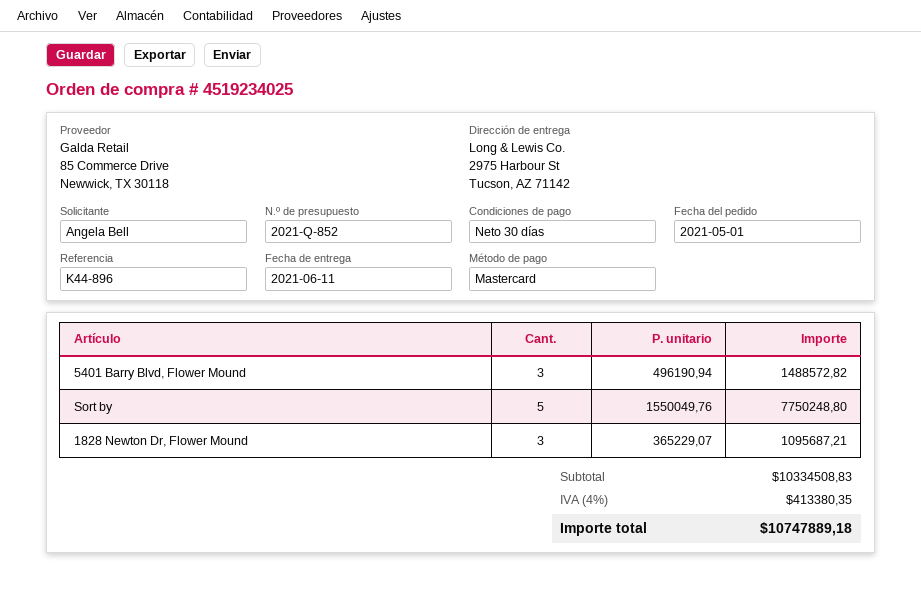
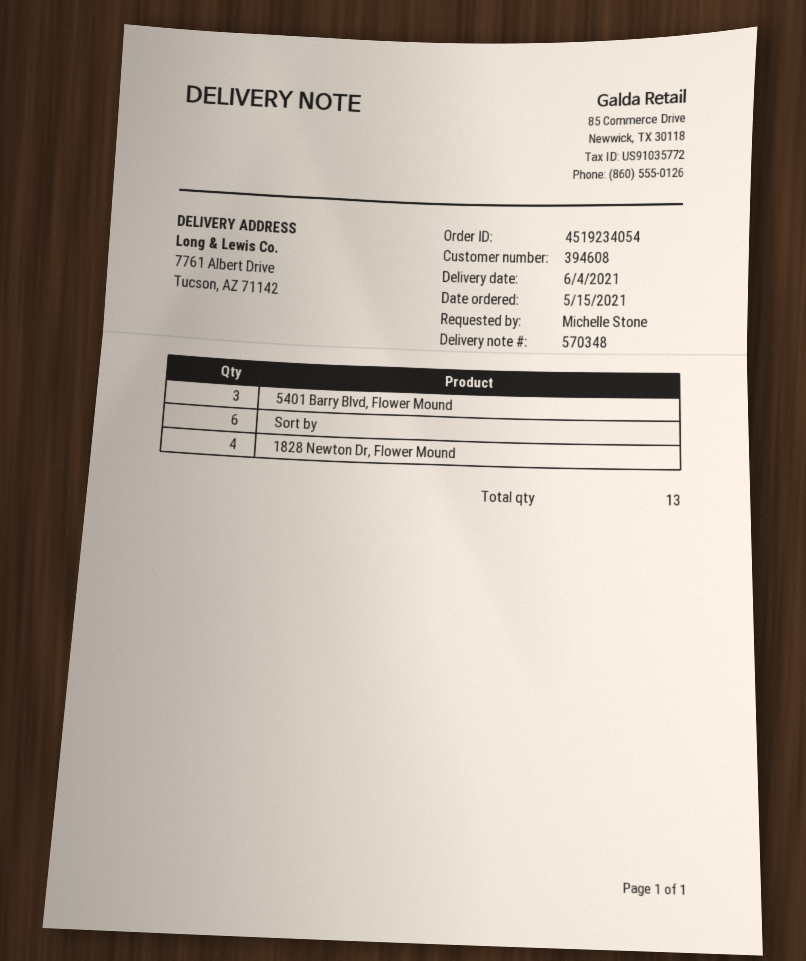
order number: 4519234025 -> 4519234054
order date: 2021-05-01 -> 2021-05-15
delivery date: 2021-06-11 -> 2021-06-04
ordered by: Angela Bell -> Michelle Stone
ship to: 2975 Harbour St, Tucson, AZ 71142 -> 7761 Albert Drive, Tucson, AZ 71142
Sort by: 5 -> 6
1828 Newton Dr, Flower Mound: 3 -> 4

